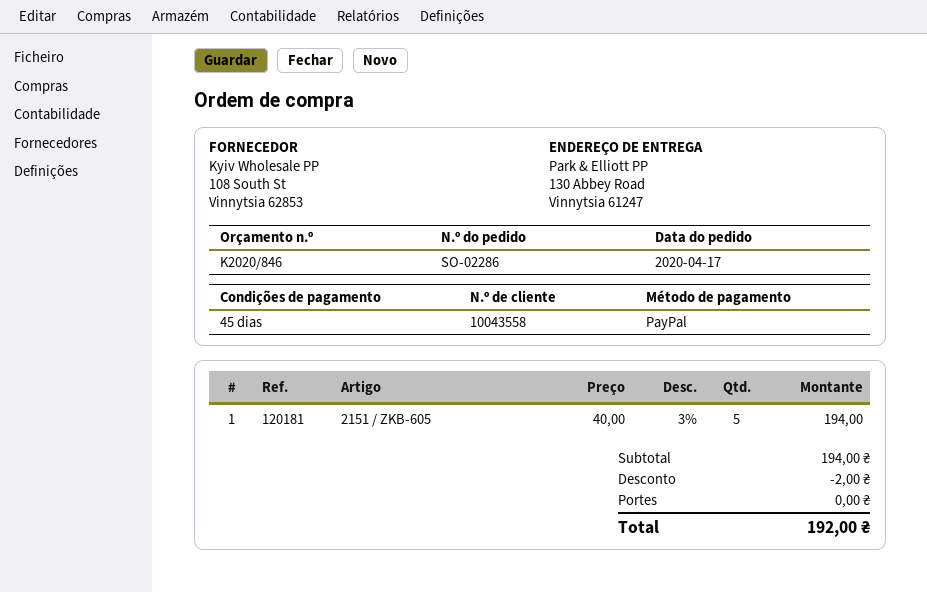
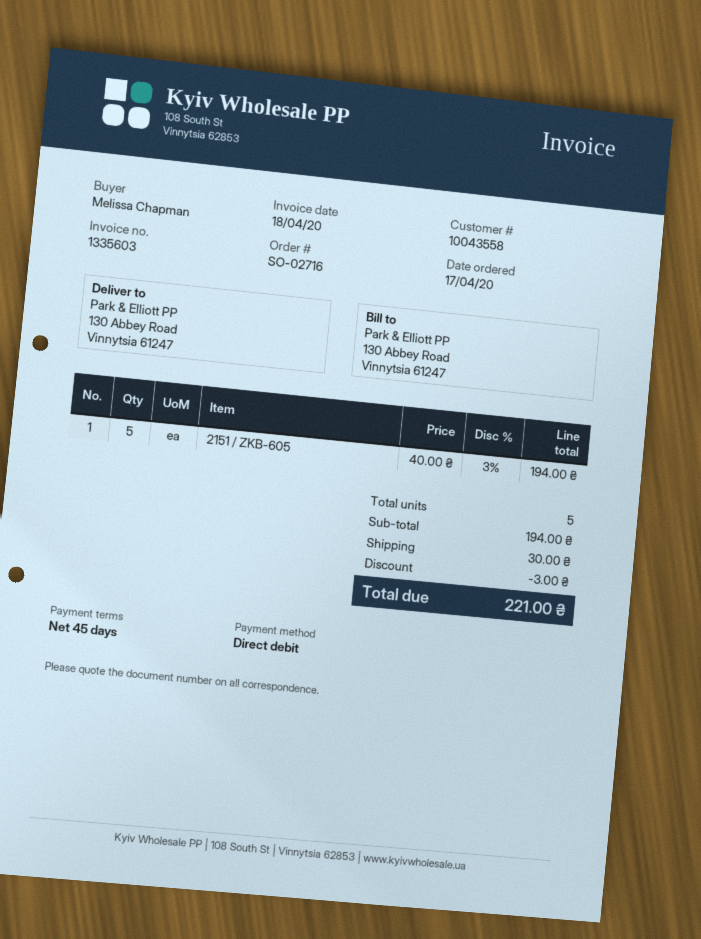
order number: SO-02286 -> SO-02716
payment method: PayPal -> direct debit
discount: 2.00 -> 3.00
shipping: 0.00 -> 30.00
total: 192.00 -> 221.00

